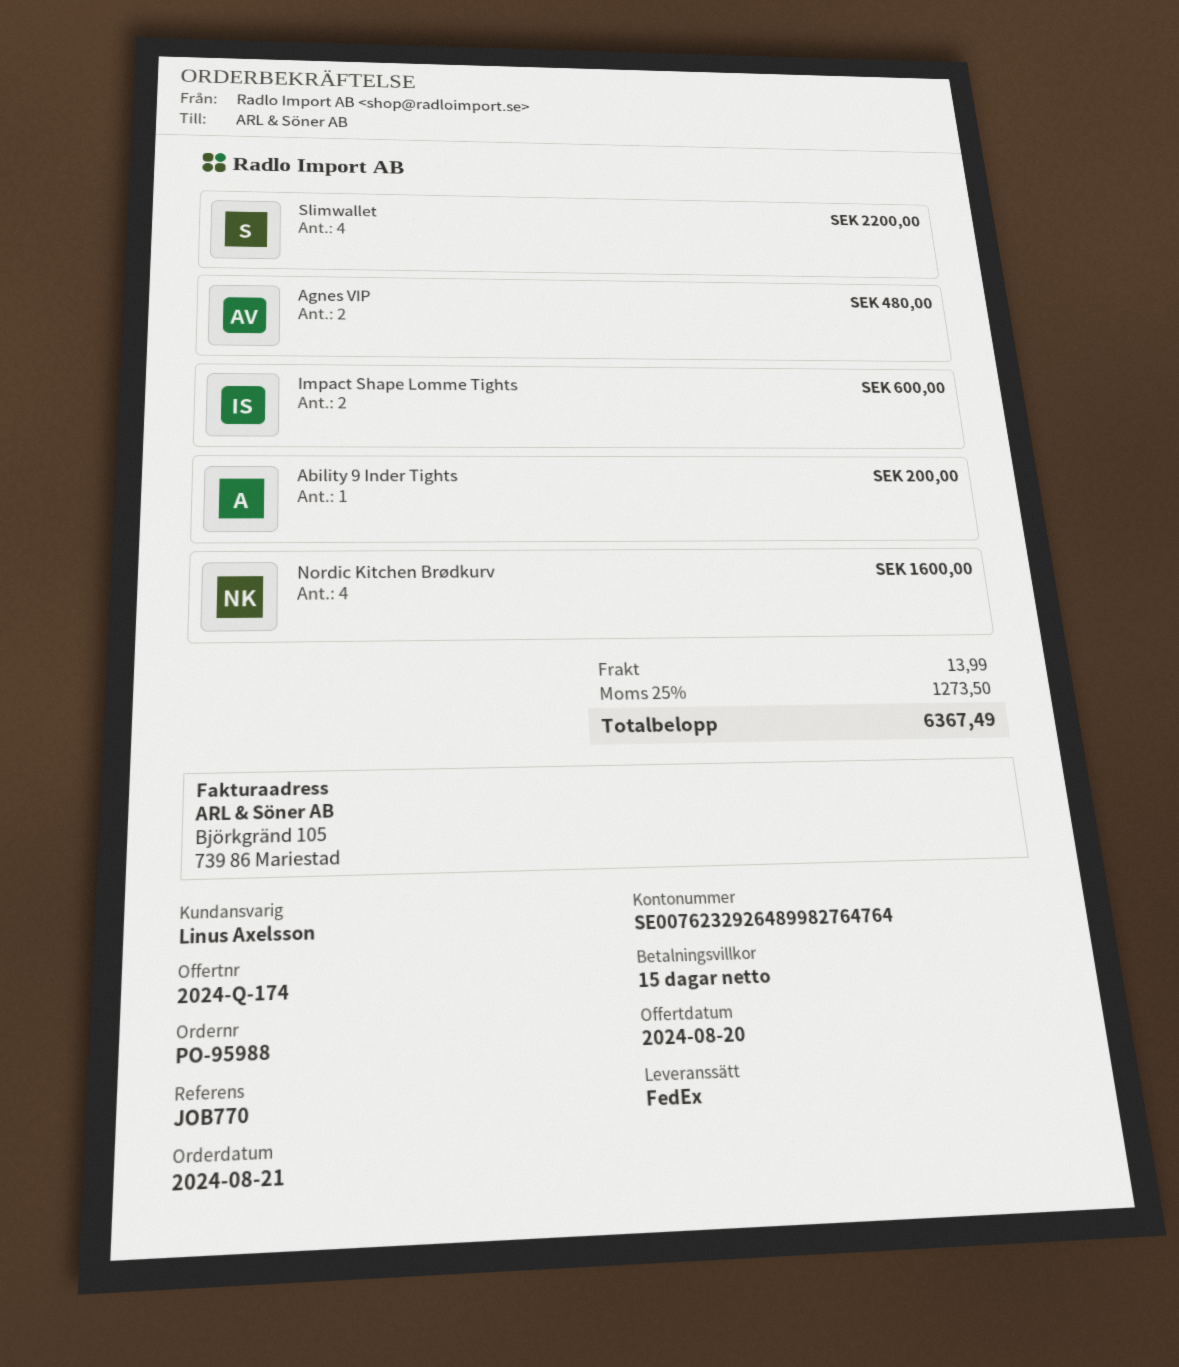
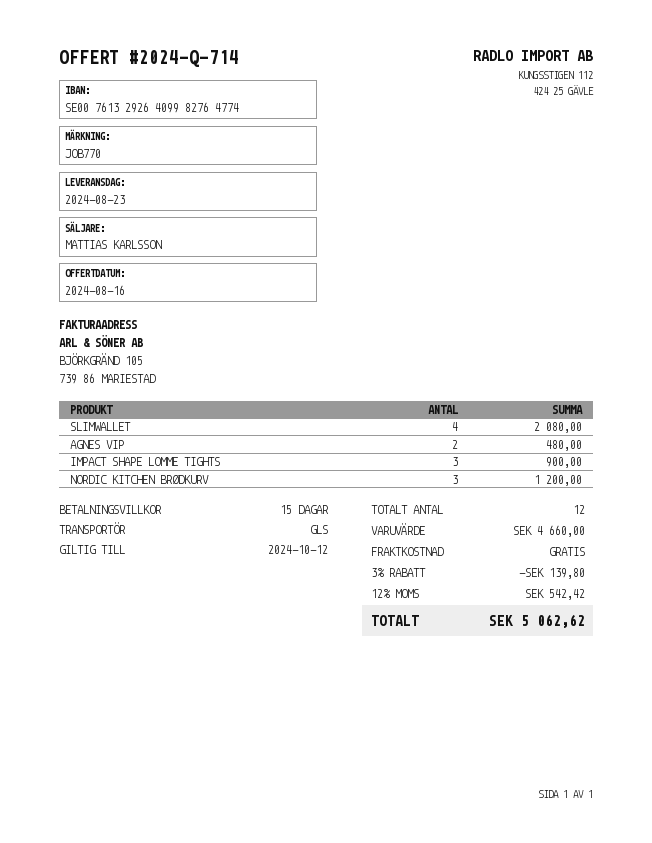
quote number: 2024-Q-174 -> 2024-Q-714
quote date: 2024-08-20 -> 2024-08-16
sales rep: Linus Axelsson -> MATTIAS KARLSSON
bank account: SE0076232926489982764764 -> SE0076132926409982764774
shipping method: FedEx -> GLS
Slimwallet: 4 for 2200.00 -> 4 for 2080.00
Impact Shape Lomme Tights: 2 for 600.00 -> 3 for 900.00
Ability 9 Inder Tights: 1 for 200.00 -> none
Nordic Kitchen Brødkurv: 4 for 1600.00 -> 3 for 1200.00
discount: none -> 3% = 139.80
shipping: 13.99 -> 0.00
tax: 25% = 1273.50 -> 12% = 542.42
total: 6367.49 -> 5062.62

